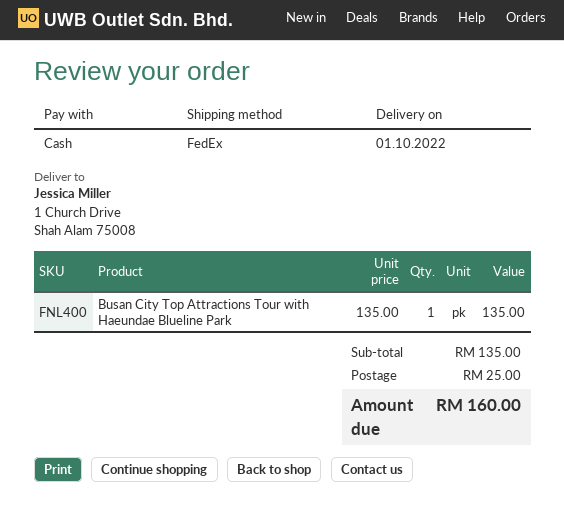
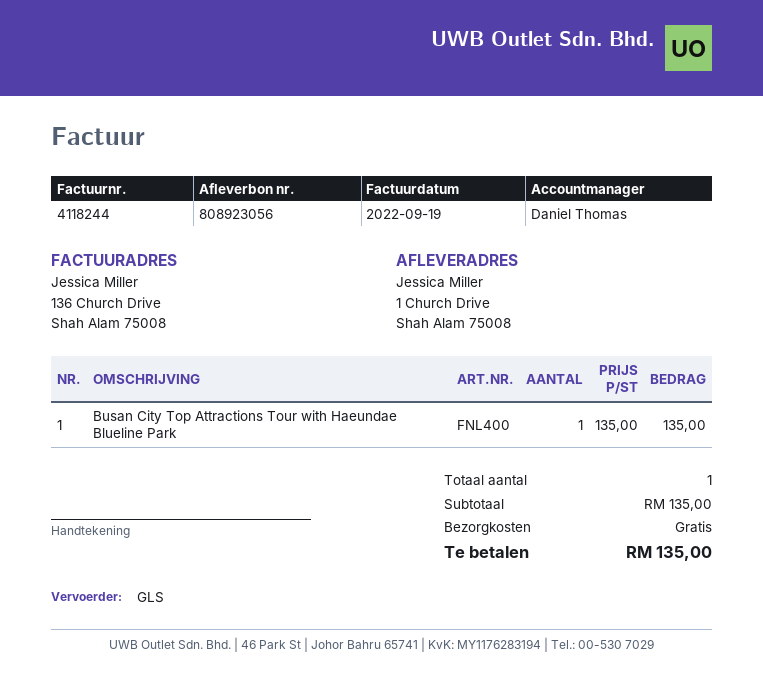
shipping method: FedEx -> GLS
shipping: 25.00 -> 0.00
total: 160.00 -> 135.00

